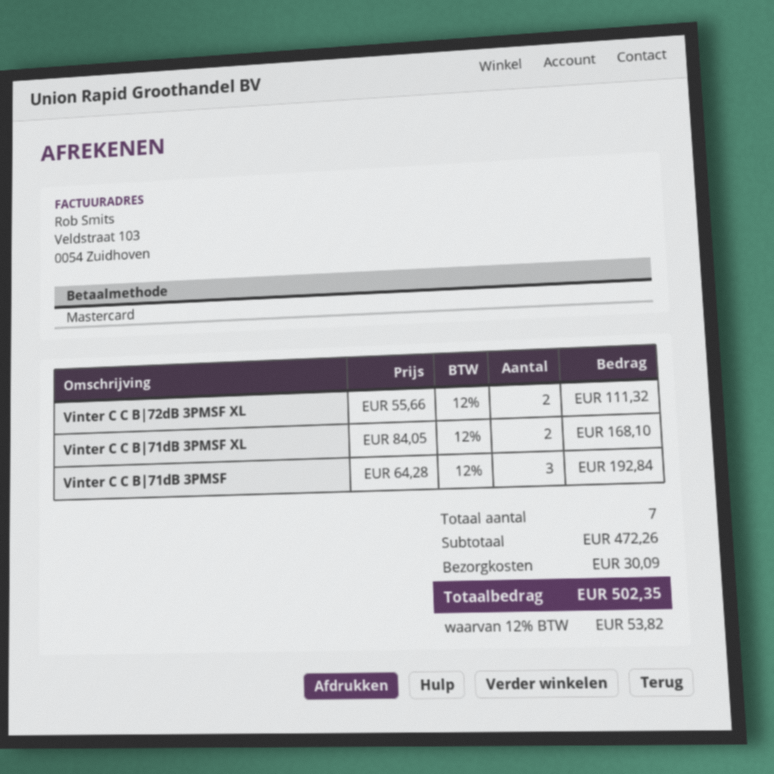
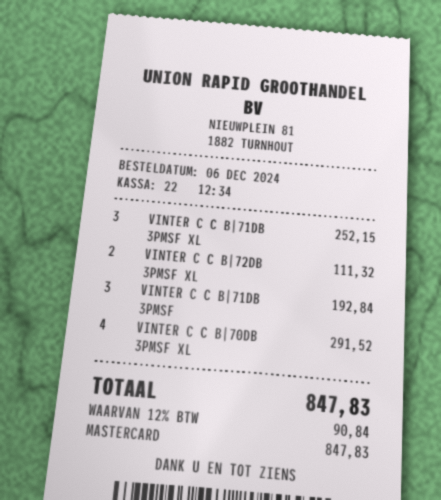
Vinter C C B|71dB 3PMSF XL: 2 for 168.10 -> 3 for 252.15
VINTER C C B|70DB 3PMSF XL: none -> 4 for 291.52
shipping: 30.09 -> none
tax: 12% = 53.82 -> 12% = 90.84
total: 502.35 -> 847.83

